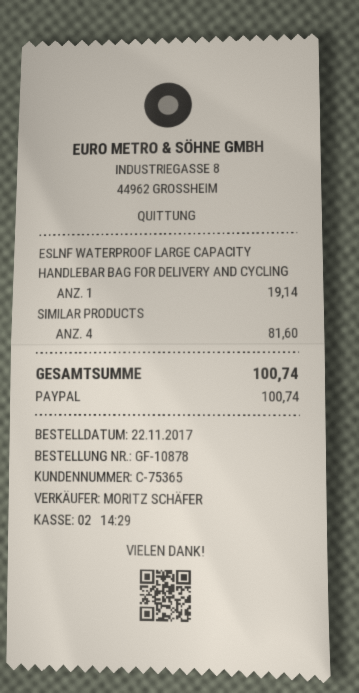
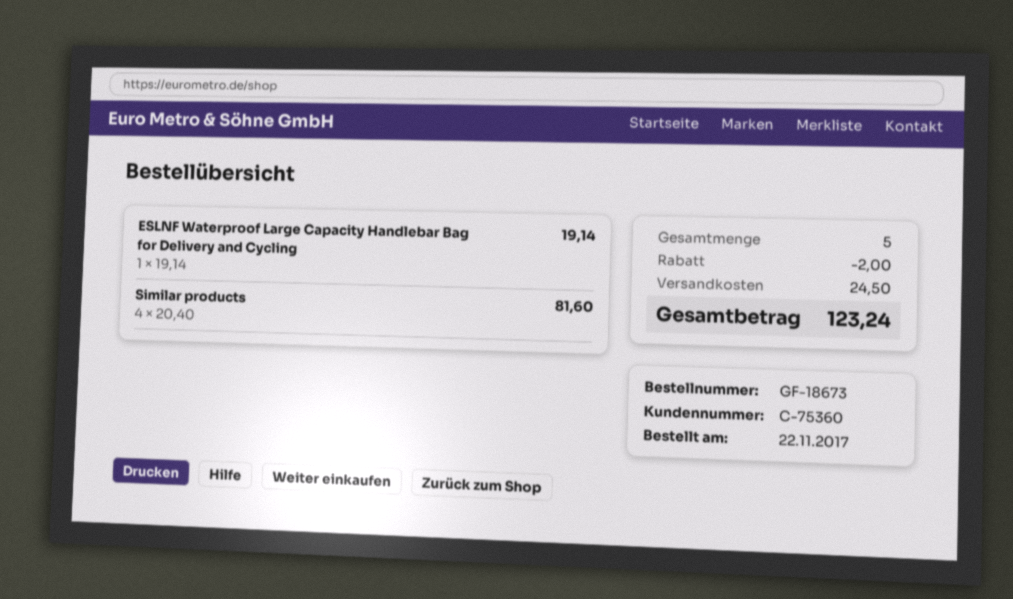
order number: GF-10878 -> GF-18673
customer number: C-75365 -> C-75360
discount: none -> 2.00
shipping: none -> 24.50
total: 100.74 -> 123.24

